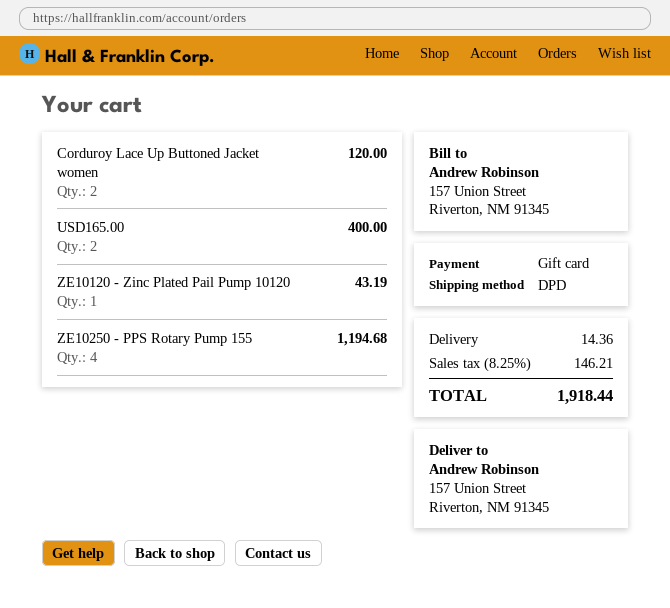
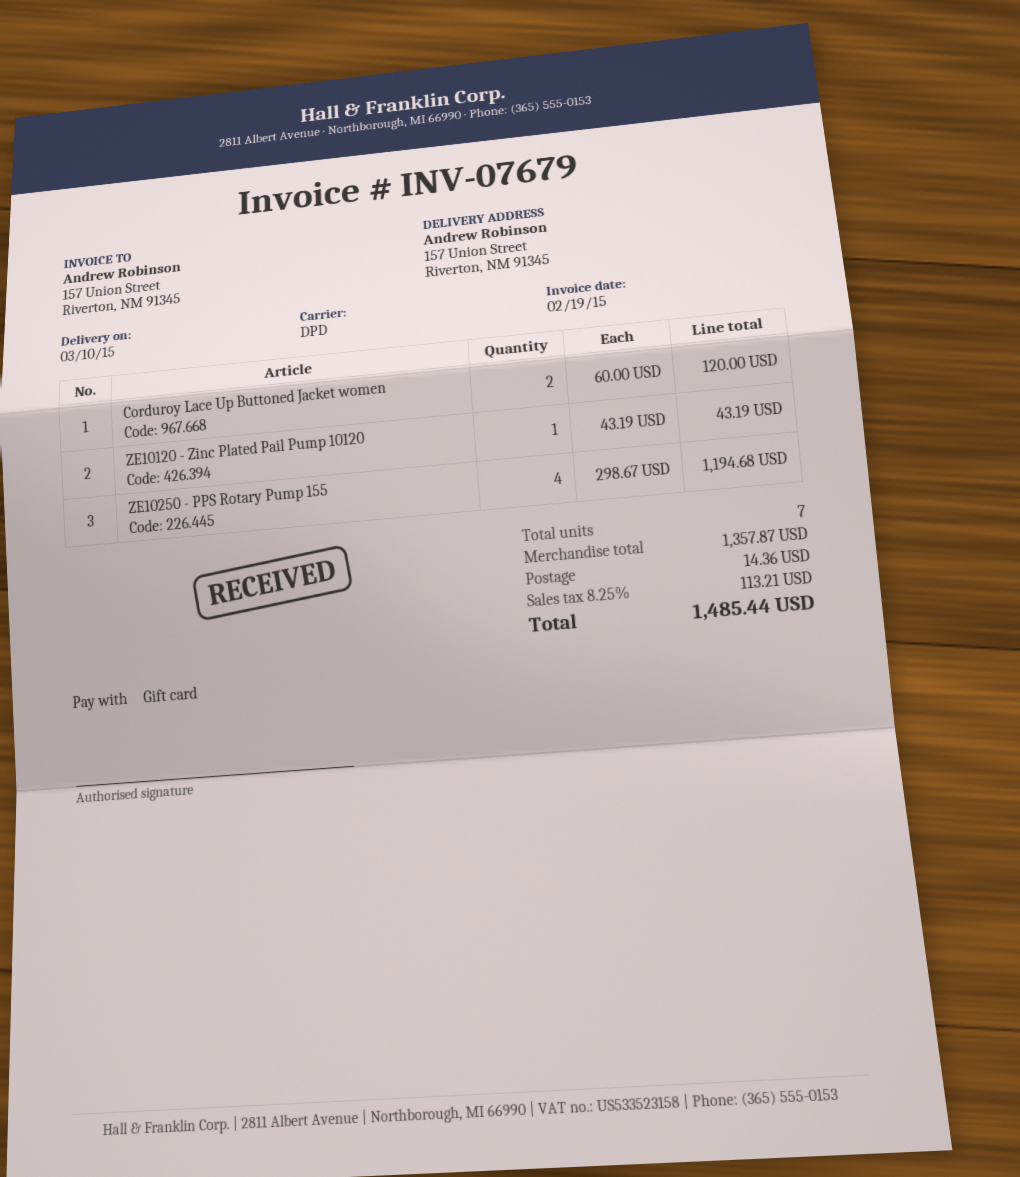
USD165.00: 2 for 400.00 -> none
tax: 8.25% = 146.21 -> 8.25% = 113.21
total: 1918.44 -> 1485.44

